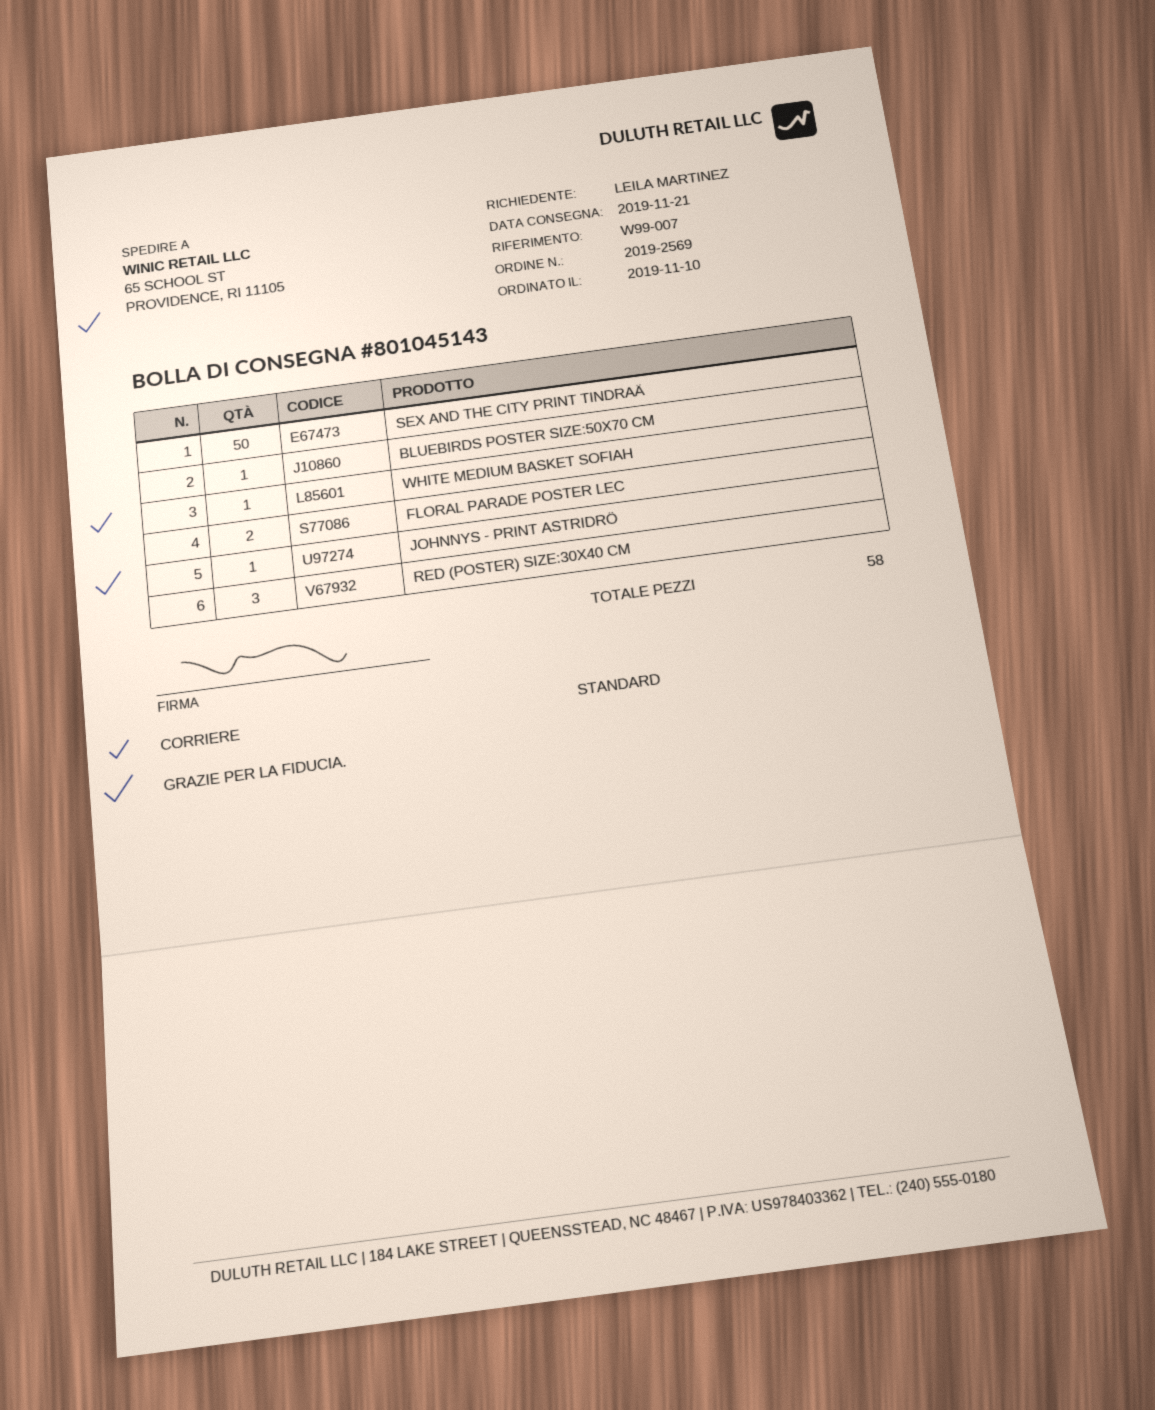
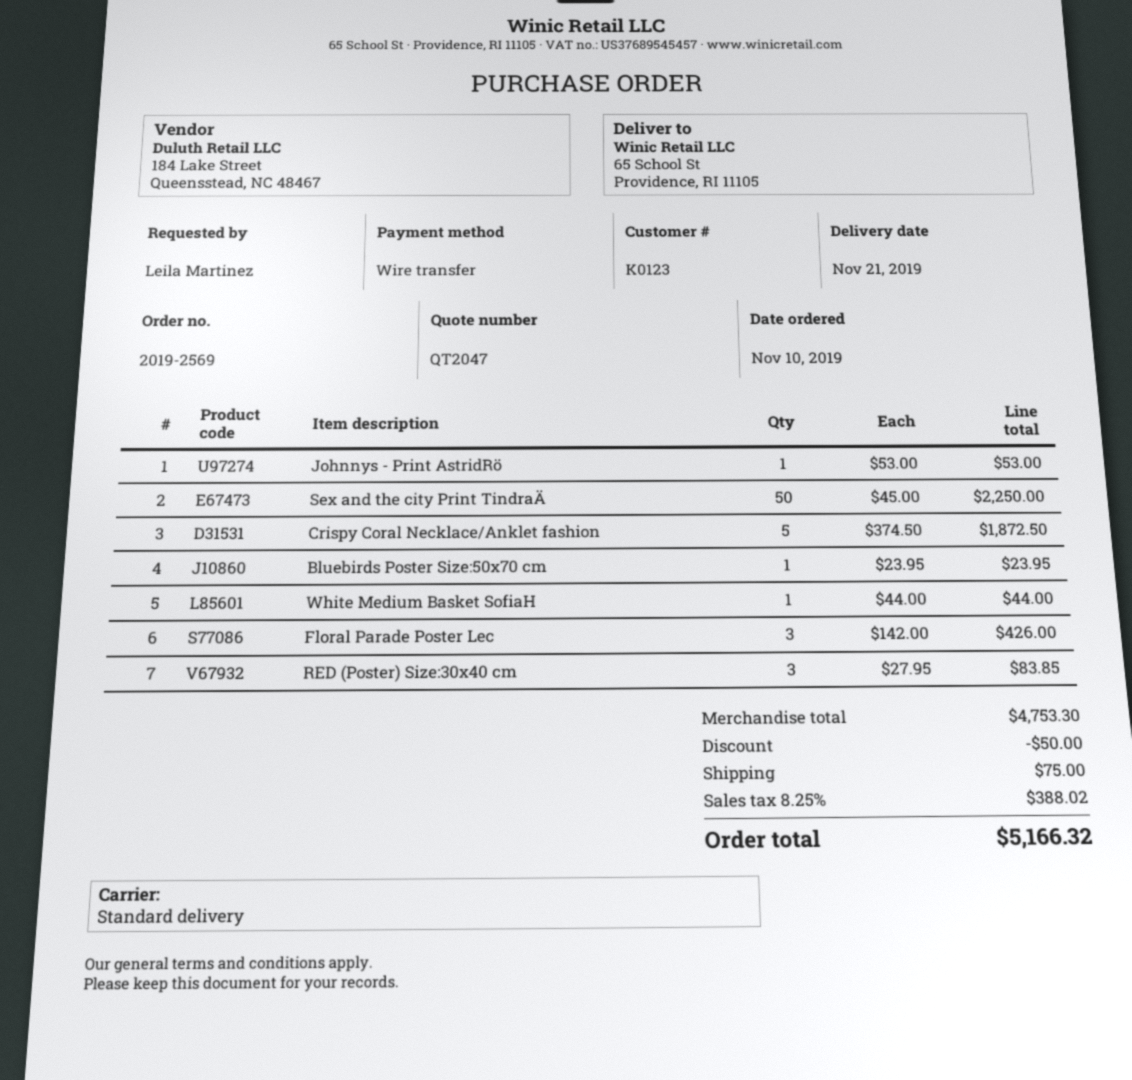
FLORAL PARADE POSTER LEC: 2 -> 3
Crispy Coral Necklace/Anklet fashion: none -> 5

